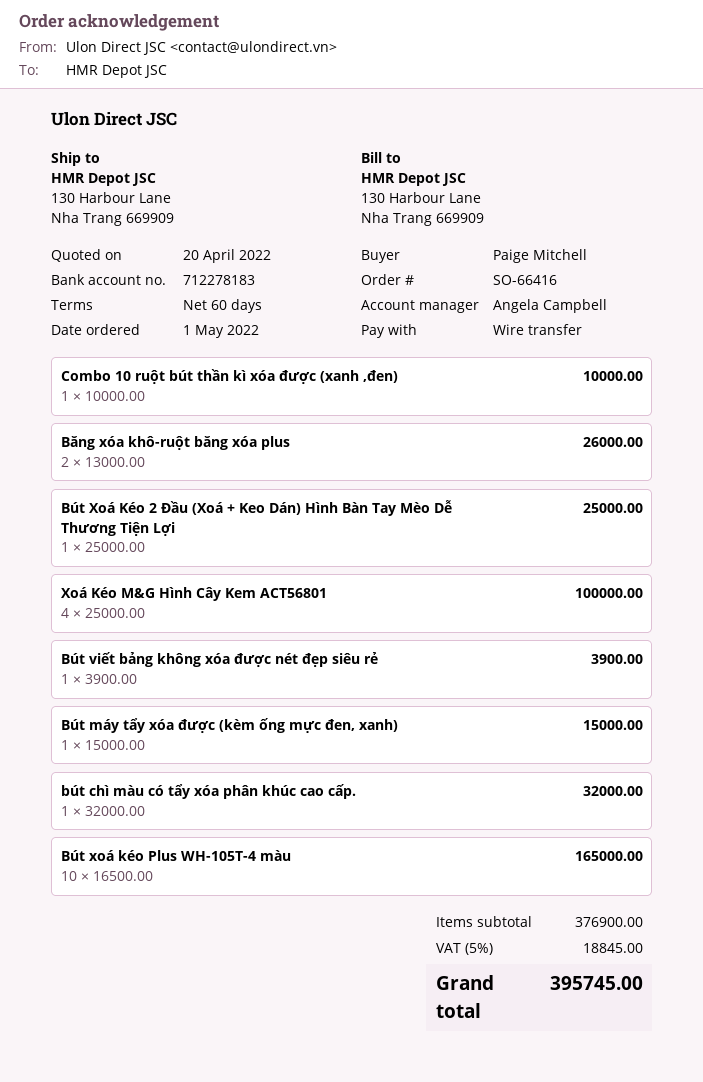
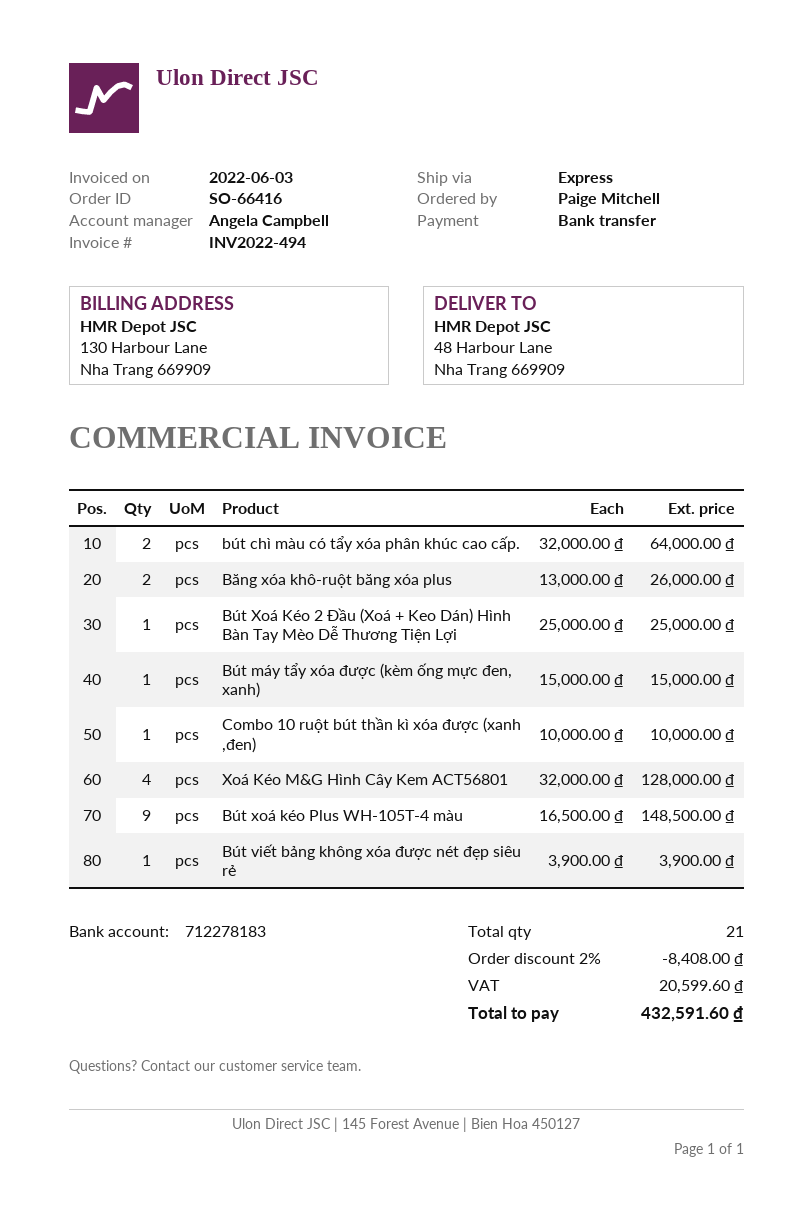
ship to: 130 Harbour Lane, Nha Trang 669909 -> 48 Harbour Lane, Nha Trang 669909
Xoá Kéo M&G Hình Cây Kem ACT56801: 4 x 25000.00 = 100000.00 -> 4 x 32000.00 = 128000.00
bút chì màu có tẩy xóa phân khúc cao cấp.: 1 x 32000.00 = 32000.00 -> 2 x 32000.00 = 64000.00
Bút xoá kéo Plus WH-105T-4 màu: 10 x 16500.00 = 165000.00 -> 9 x 16500.00 = 148500.00
discount: none -> 2% = 8408.00
tax: 18845.00 -> 20599.60
total: 395745.00 -> 432591.60

